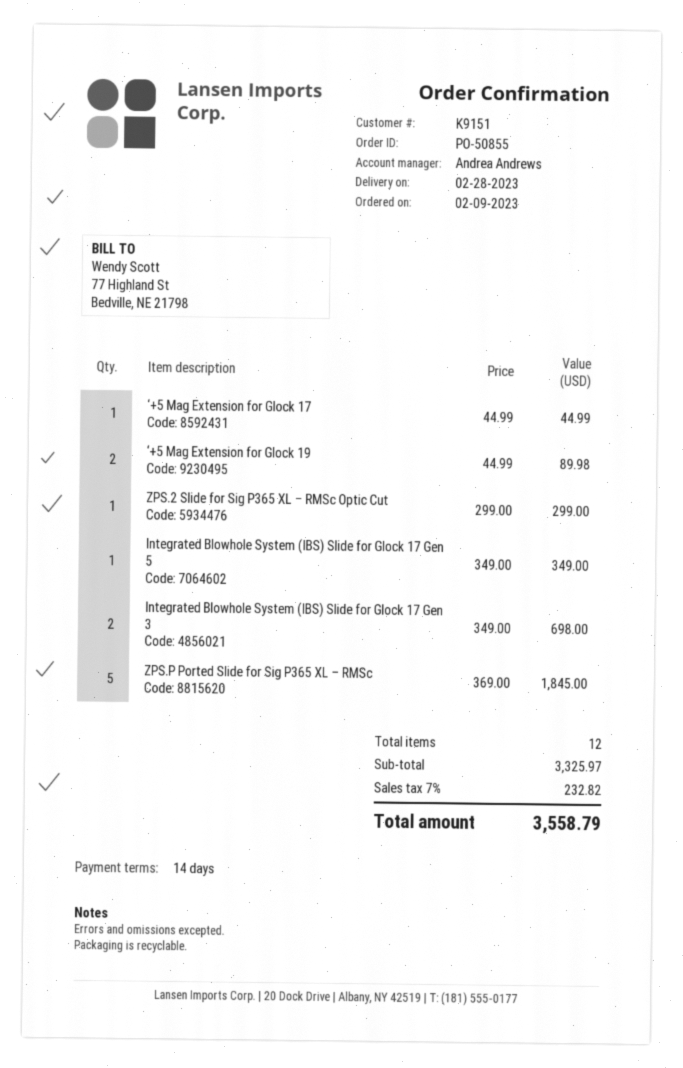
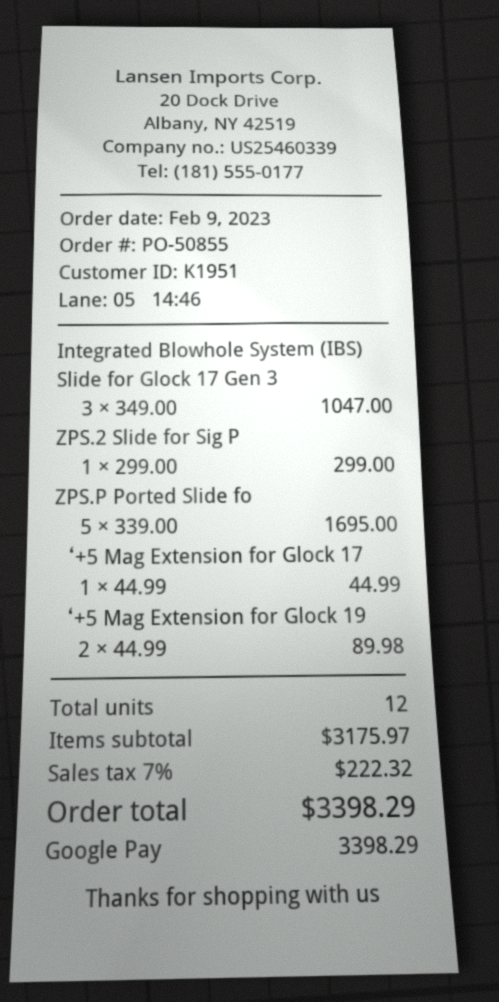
customer number: K9151 -> K1951
Integrated Blowhole System (IBS) Slide for Glock 17 Gen 5: 1 x 349.00 = 349.00 -> none
Integrated Blowhole System (IBS) Slide for Glock 17 Gen 3: 2 x 349.00 = 698.00 -> 3 x 349.00 = 1047.00
ZPS.P Ported Slide for Sig P365 XL – RMSc: 5 x 369.00 = 1845.00 -> 5 x 339.00 = 1695.00
subtotal: 3325.97 -> 3175.97
tax: 7% = 232.82 -> 7% = 222.32
total: 3558.79 -> 3398.29

